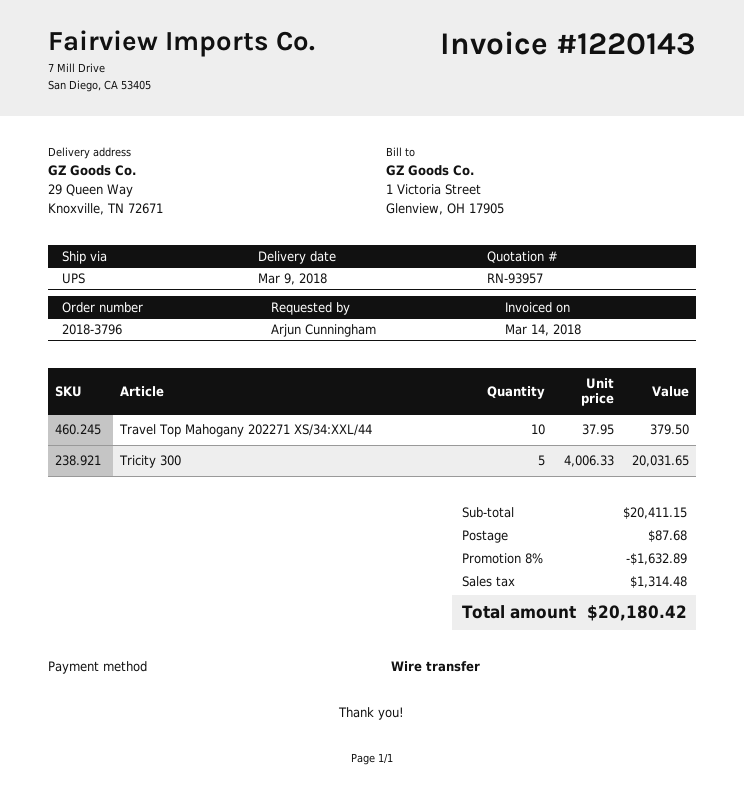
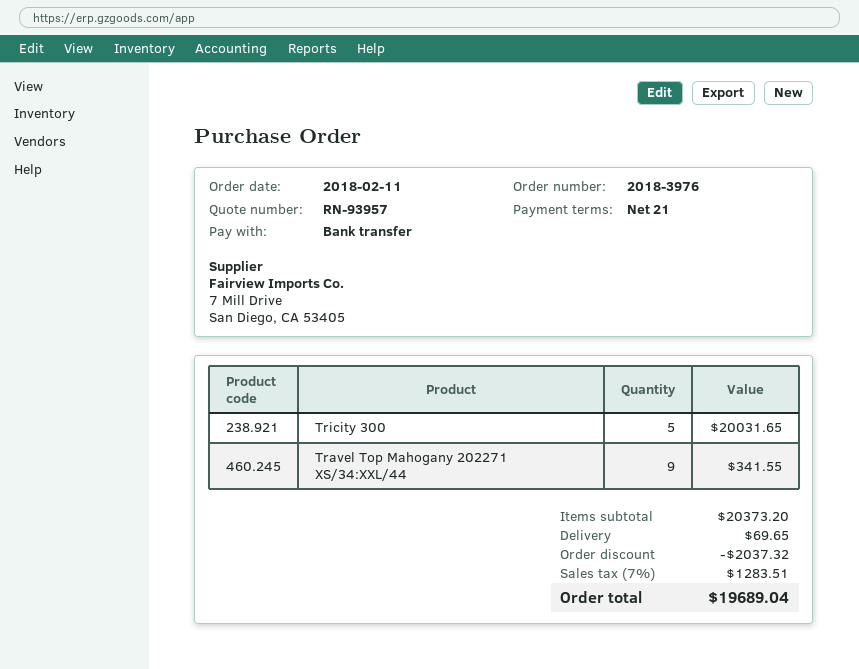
order number: 2018-3796 -> 2018-3976
Travel Top Mahogany 202271 XS/34:XXL/44: 10 for 379.50 -> 9 for 341.55
subtotal: 20411.15 -> 20373.20
discount: 1632.89 -> 2037.32
shipping: 87.68 -> 69.65
tax: 1314.48 -> 1283.51
total: 20180.42 -> 19689.04

